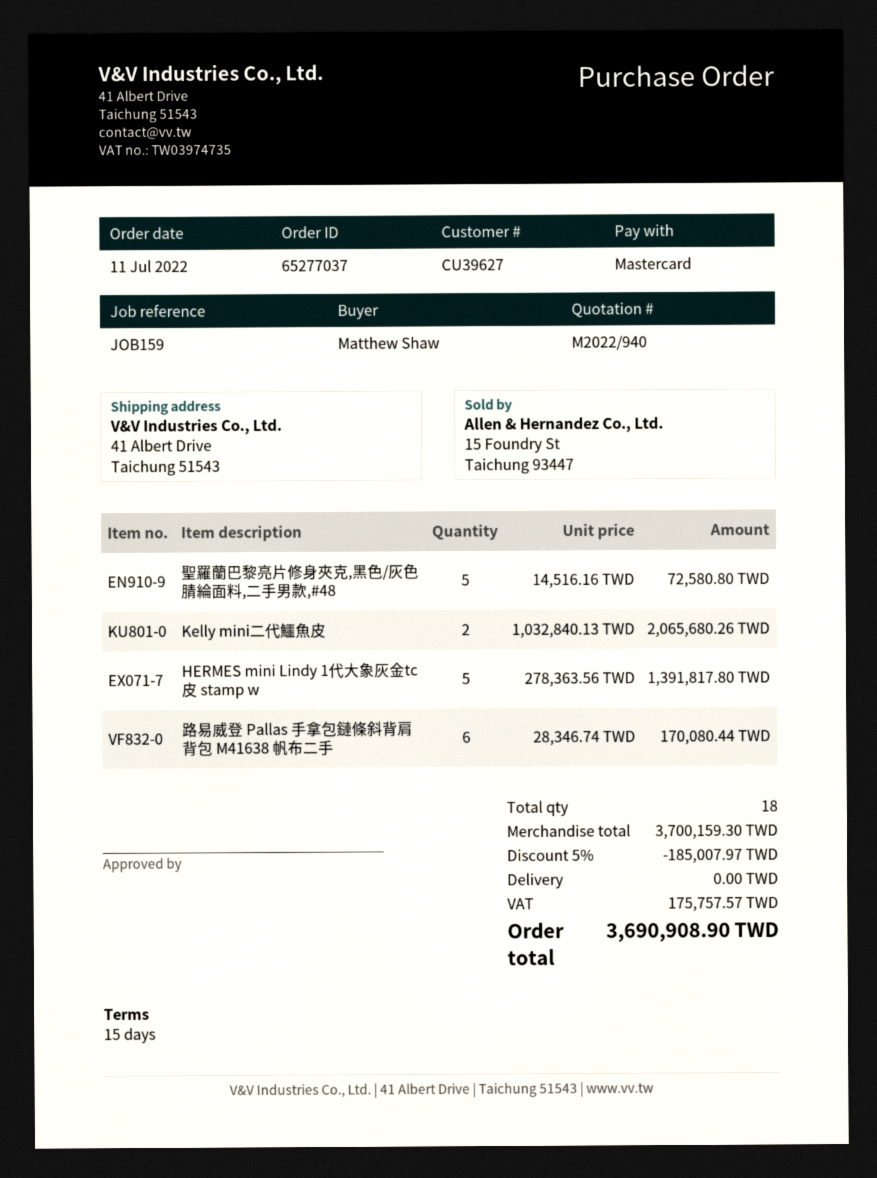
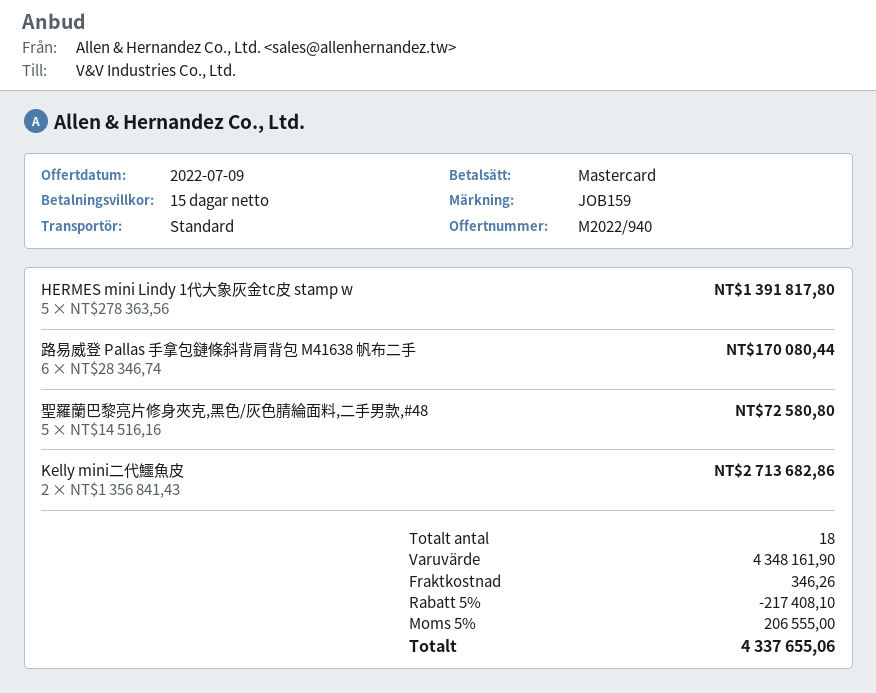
Kelly mini二代鱷魚皮: 2 x 1032840.13 = 2065680.26 -> 2 x 1356841.43 = 2713682.86
subtotal: 3700159.30 -> 4348161.90
discount: 5% = 185007.97 -> 5% = 217408.10
shipping: 0.00 -> 346.26
tax: 175757.57 -> 206555.00
total: 3690908.90 -> 4337655.06

